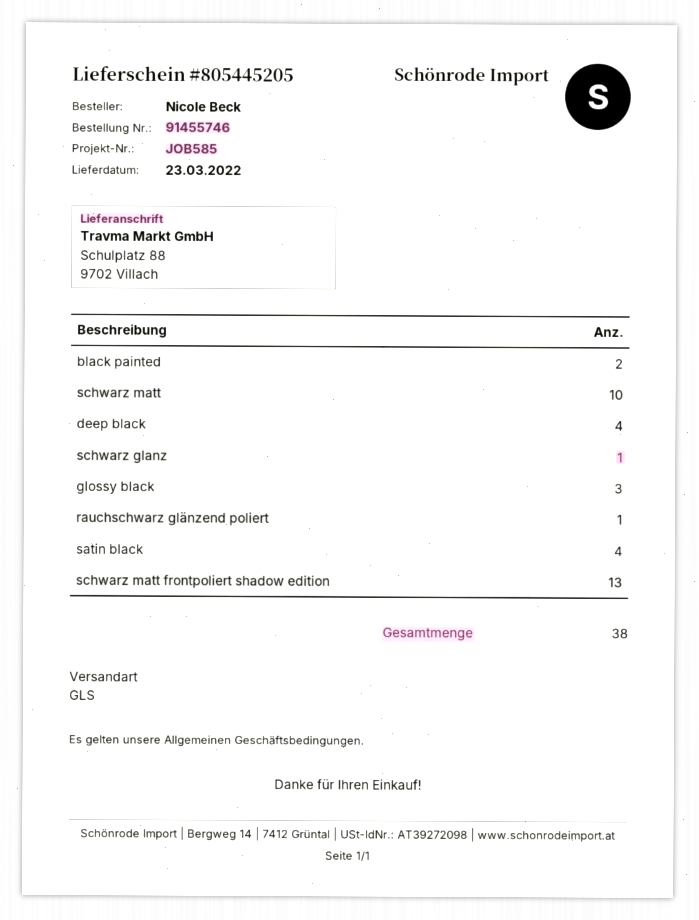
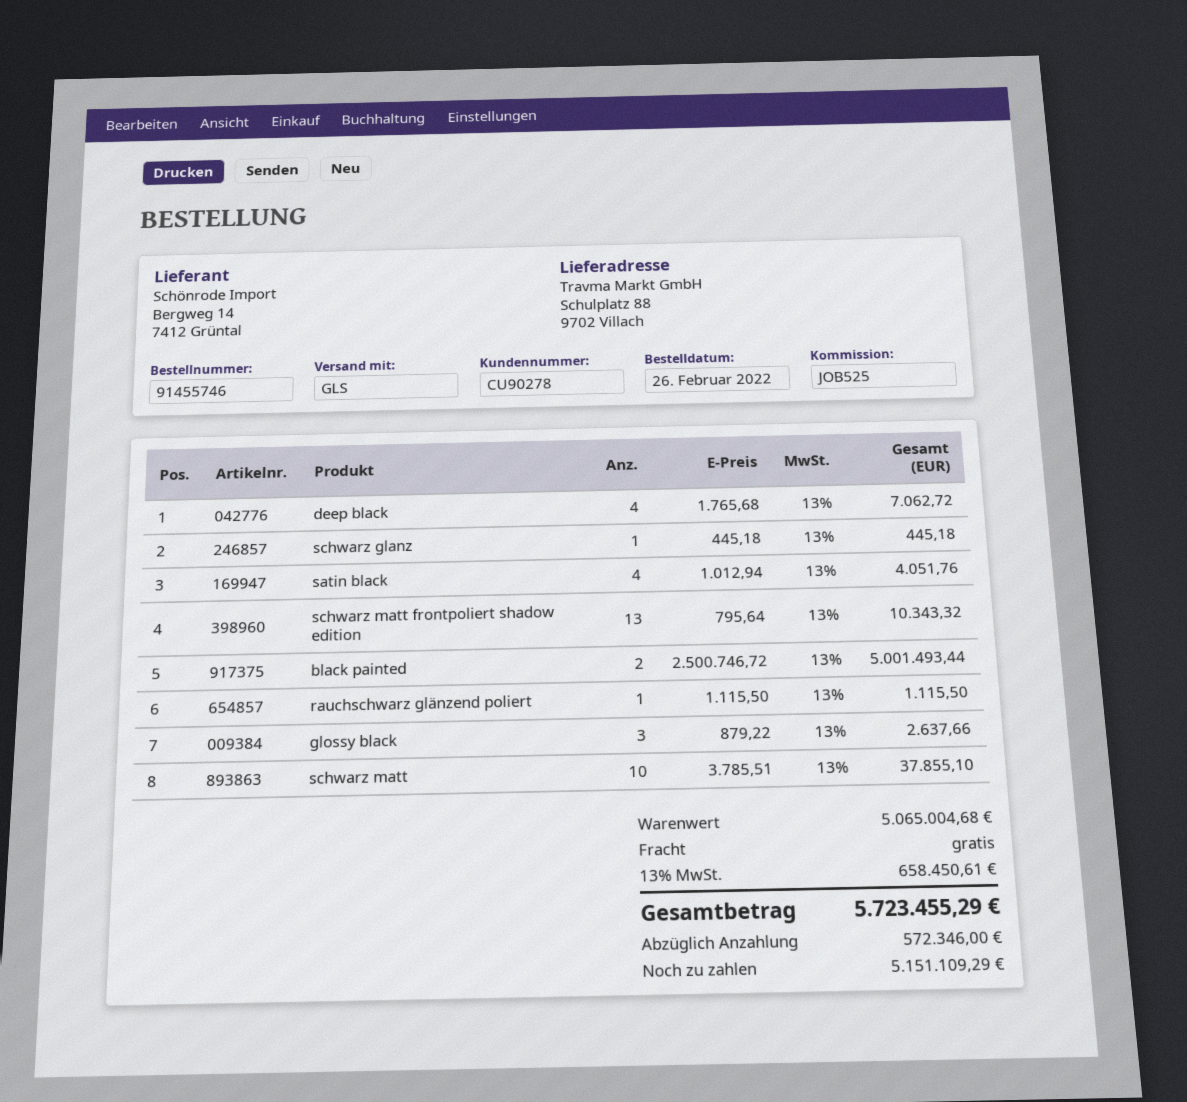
reference: JOB585 -> JOB525

